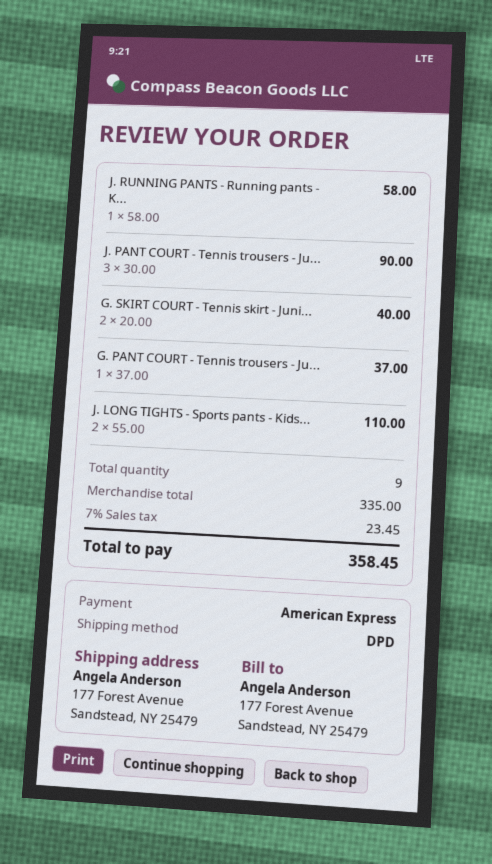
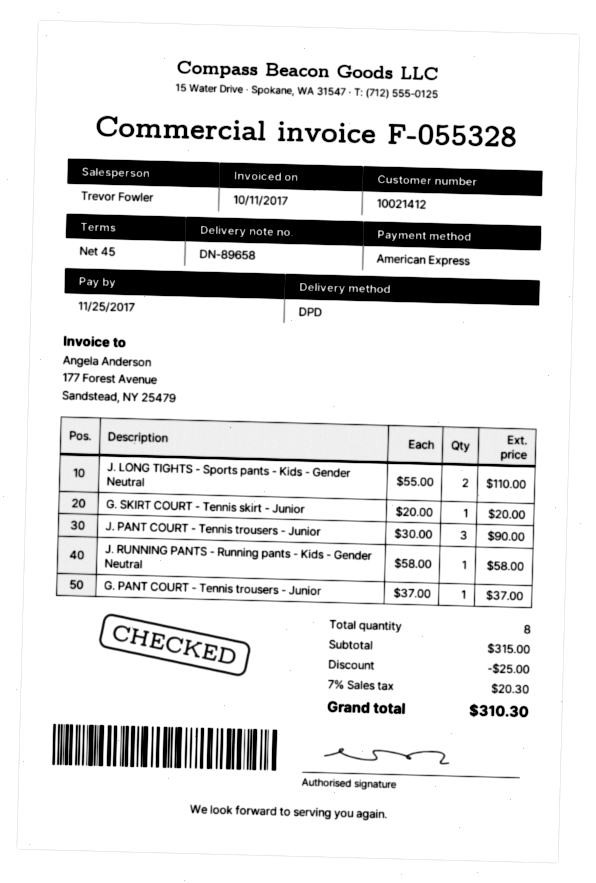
G. SKIRT COURT - Tennis skirt - Juni...: 2 x 20.00 = 40.00 -> 1 x 20.00 = 20.00
total quantity: 9 -> 8
subtotal: 335.00 -> 315.00
discount: none -> 25.00
tax: 7% = 23.45 -> 7% = 20.30
total: 358.45 -> 310.30

